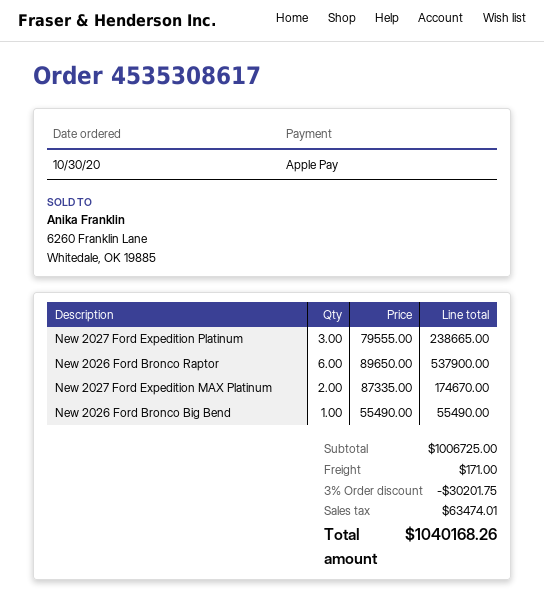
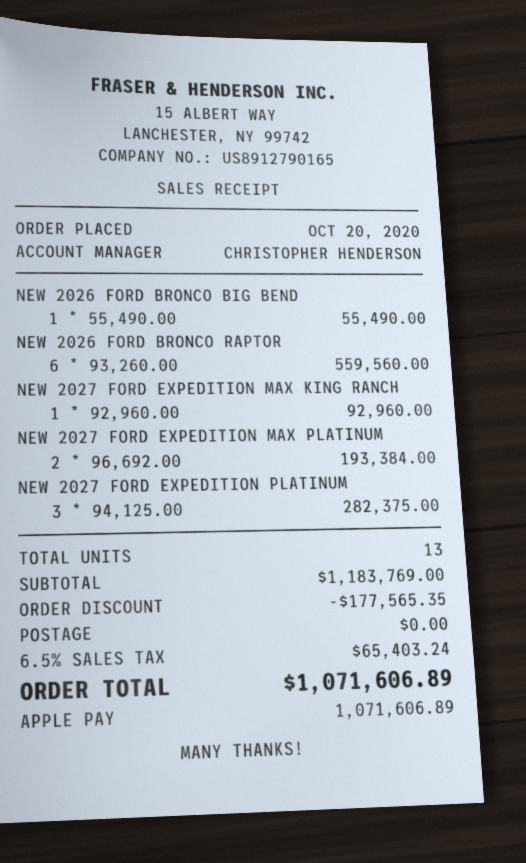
order date: 2020-10-30 -> 2020-10-20
New 2027 Ford Expedition Platinum: 3 x 79555.00 = 238665.00 -> 3 x 94125.00 = 282375.00
New 2026 Ford Bronco Raptor: 6 x 89650.00 = 537900.00 -> 6 x 93260.00 = 559560.00
New 2027 Ford Expedition MAX Platinum: 2 x 87335.00 = 174670.00 -> 2 x 96692.00 = 193384.00
NEW 2027 FORD EXPEDITION MAX KING RANCH: none -> 1 x 92960.00 = 92960.00
subtotal: 1006725.00 -> 1183769.00
discount: 30201.75 -> 177565.35
shipping: 171.00 -> 0.00
tax: 63474.01 -> 65403.24
total: 1040168.26 -> 1071606.89

